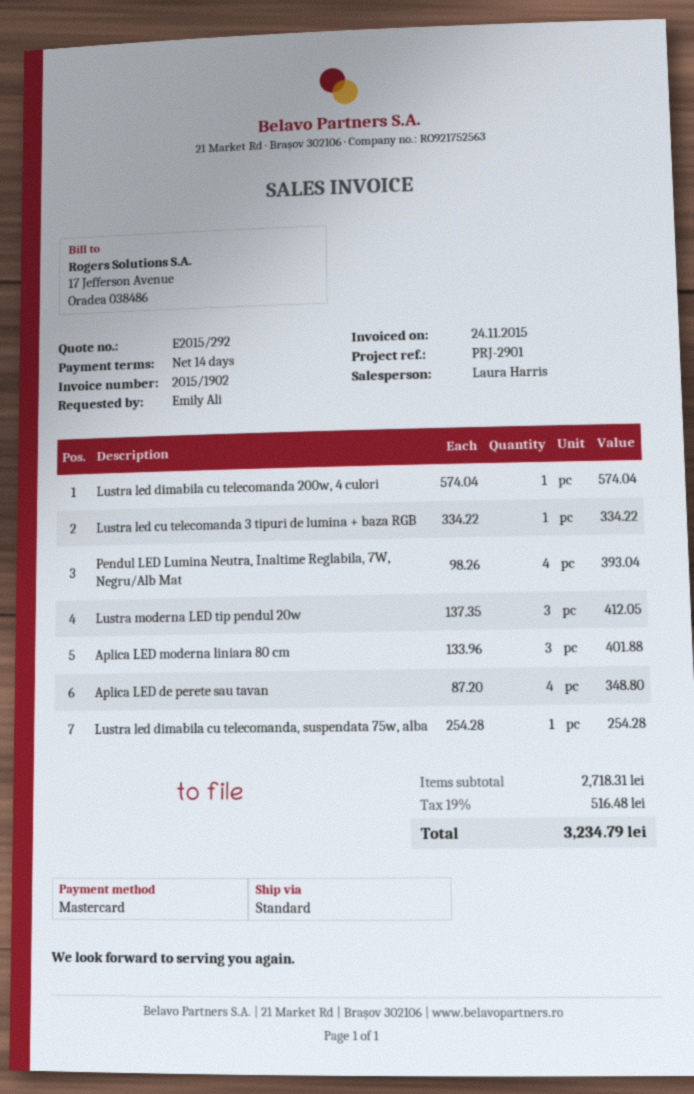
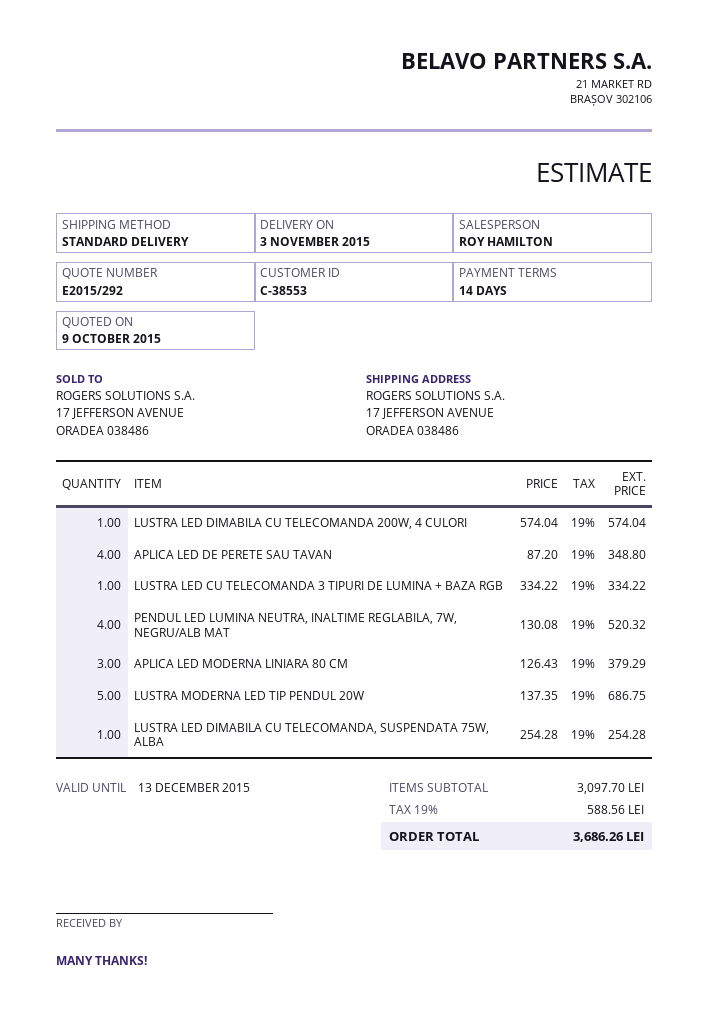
sales rep: Laura Harris -> ROY HAMILTON
Pendul LED Lumina Neutra, Inaltime Reglabila, 7W, Negru/Alb Mat: 4 x 98.26 = 393.04 -> 4 x 130.08 = 520.32
Lustra moderna LED tip pendul 20w: 3 x 137.35 = 412.05 -> 5 x 137.35 = 686.75
Aplica LED moderna liniara 80 cm: 3 x 133.96 = 401.88 -> 3 x 126.43 = 379.29
subtotal: 2718.31 -> 3097.70
tax: 19% = 516.48 -> 19% = 588.56
total: 3234.79 -> 3686.26

